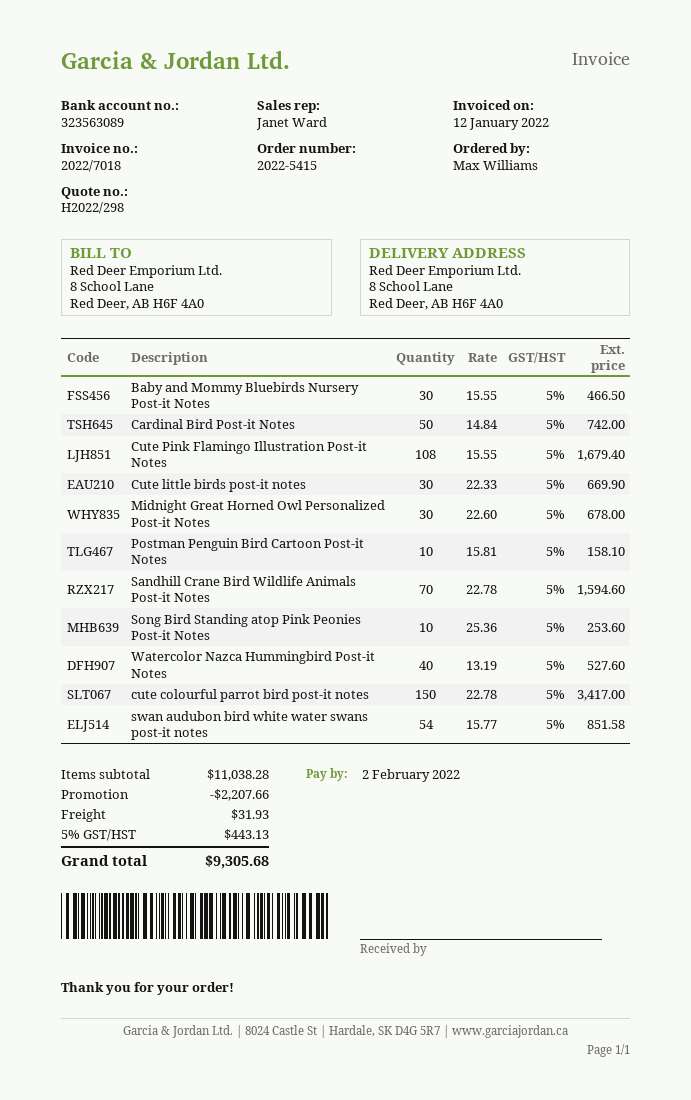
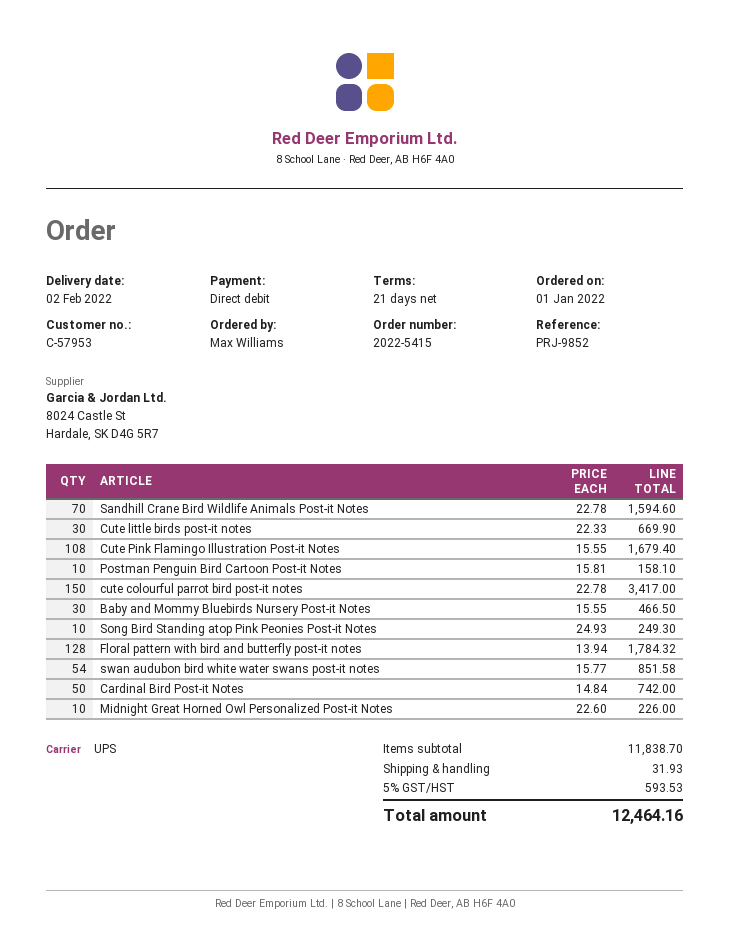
Midnight Great Horned Owl Personalized Post-it Notes: 30 x 22.60 = 678.00 -> 10 x 22.60 = 226.00
Song Bird Standing atop Pink Peonies Post-it Notes: 10 x 25.36 = 253.60 -> 10 x 24.93 = 249.30
Watercolor Nazca Hummingbird Post-it Notes: 40 x 13.19 = 527.60 -> none
Floral pattern with bird and butterfly post-it notes: none -> 128 x 13.94 = 1784.32
subtotal: 11038.28 -> 11838.70
discount: 2207.66 -> none
tax: 5% = 443.13 -> 5% = 593.53
total: 9305.68 -> 12464.16

